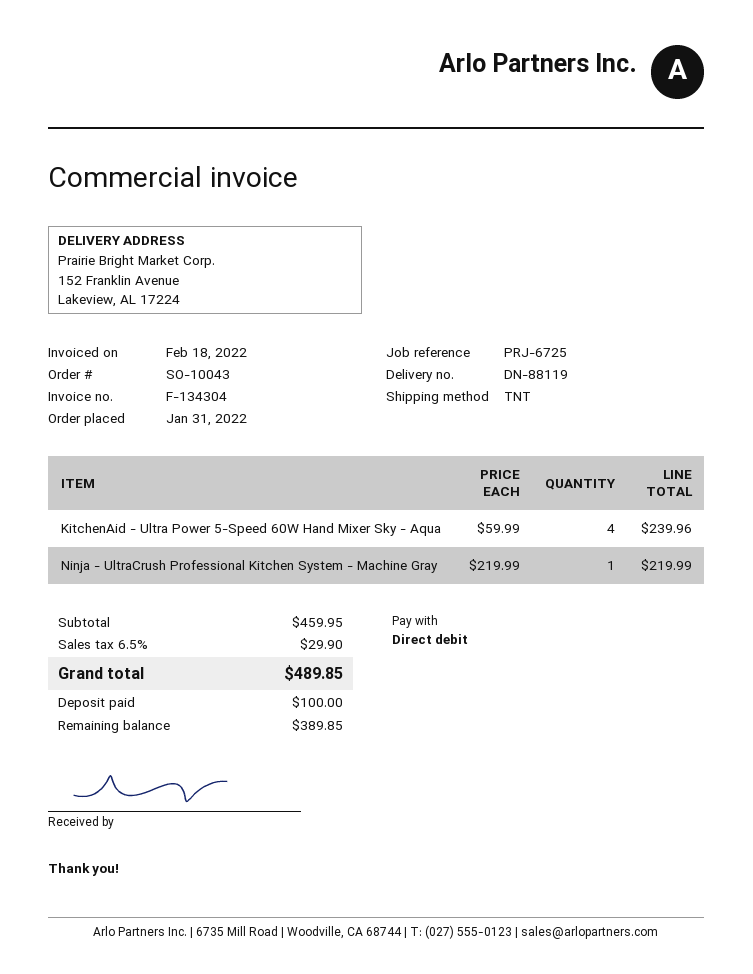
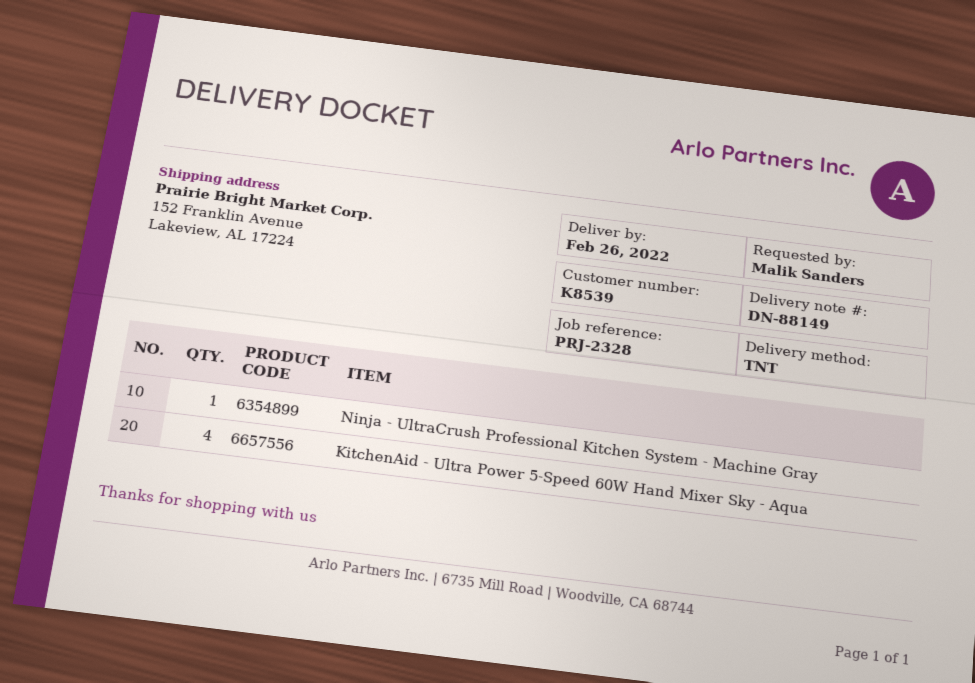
delivery note number: DN-88119 -> DN-88149
reference: PRJ-6725 -> PRJ-2328

